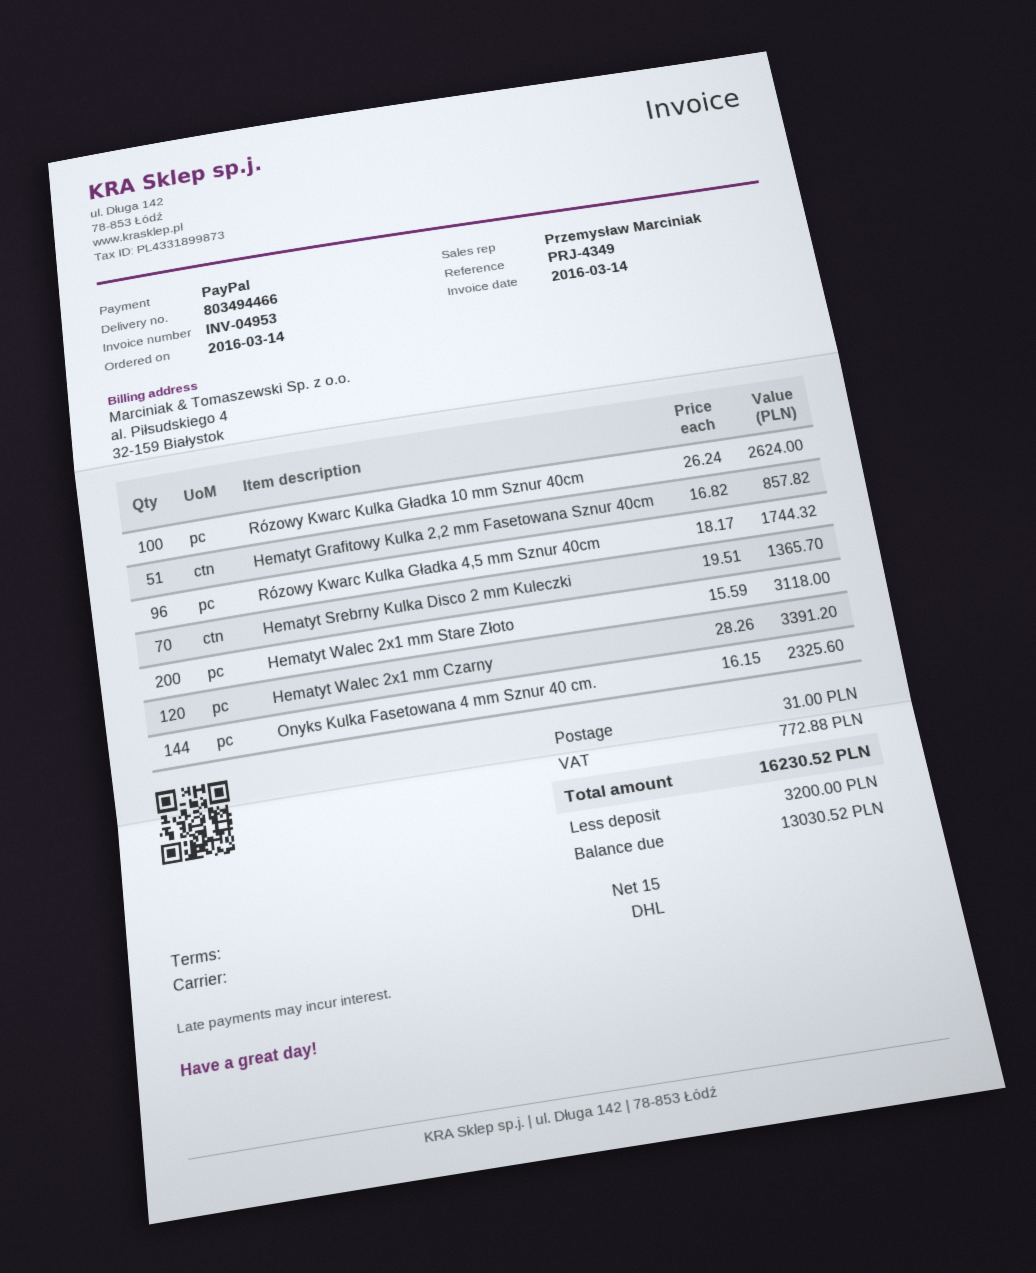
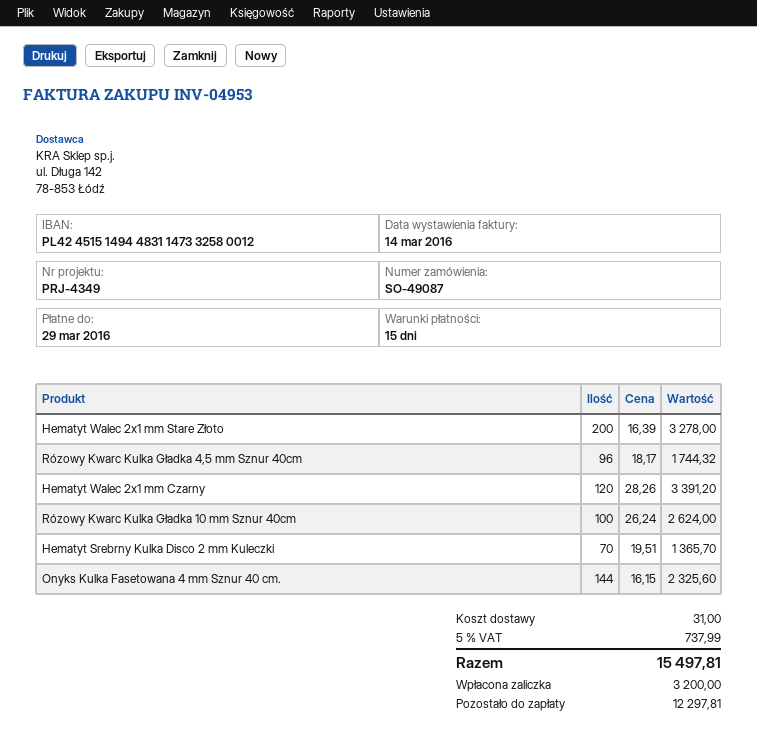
Hematyt Grafitowy Kulka 2,2 mm Fasetowana Sznur 40cm: 51 x 16.82 = 857.82 -> none
Hematyt Walec 2x1 mm Stare Złoto: 200 x 15.59 = 3118.00 -> 200 x 16.39 = 3278.00
tax: 772.88 -> 737.99
total: 16230.52 -> 15497.81
balance: 13030.52 -> 12297.81

